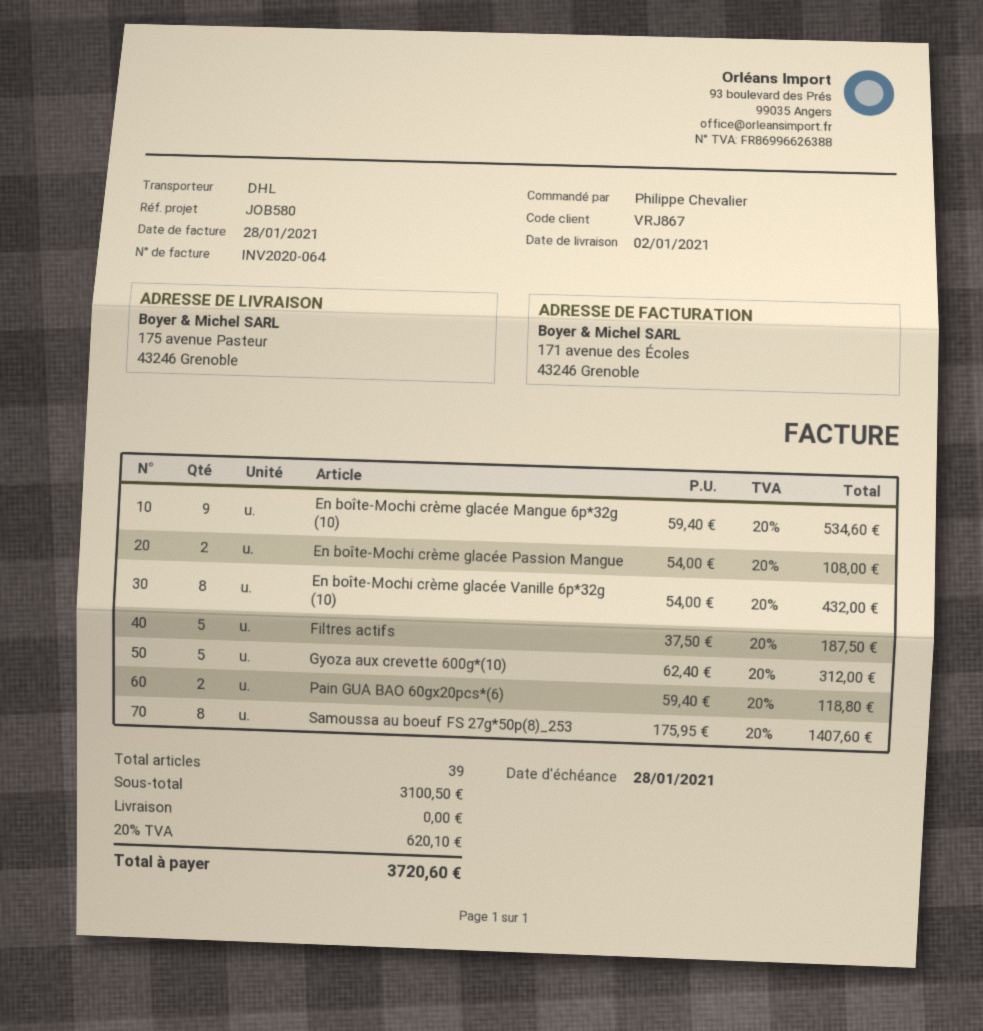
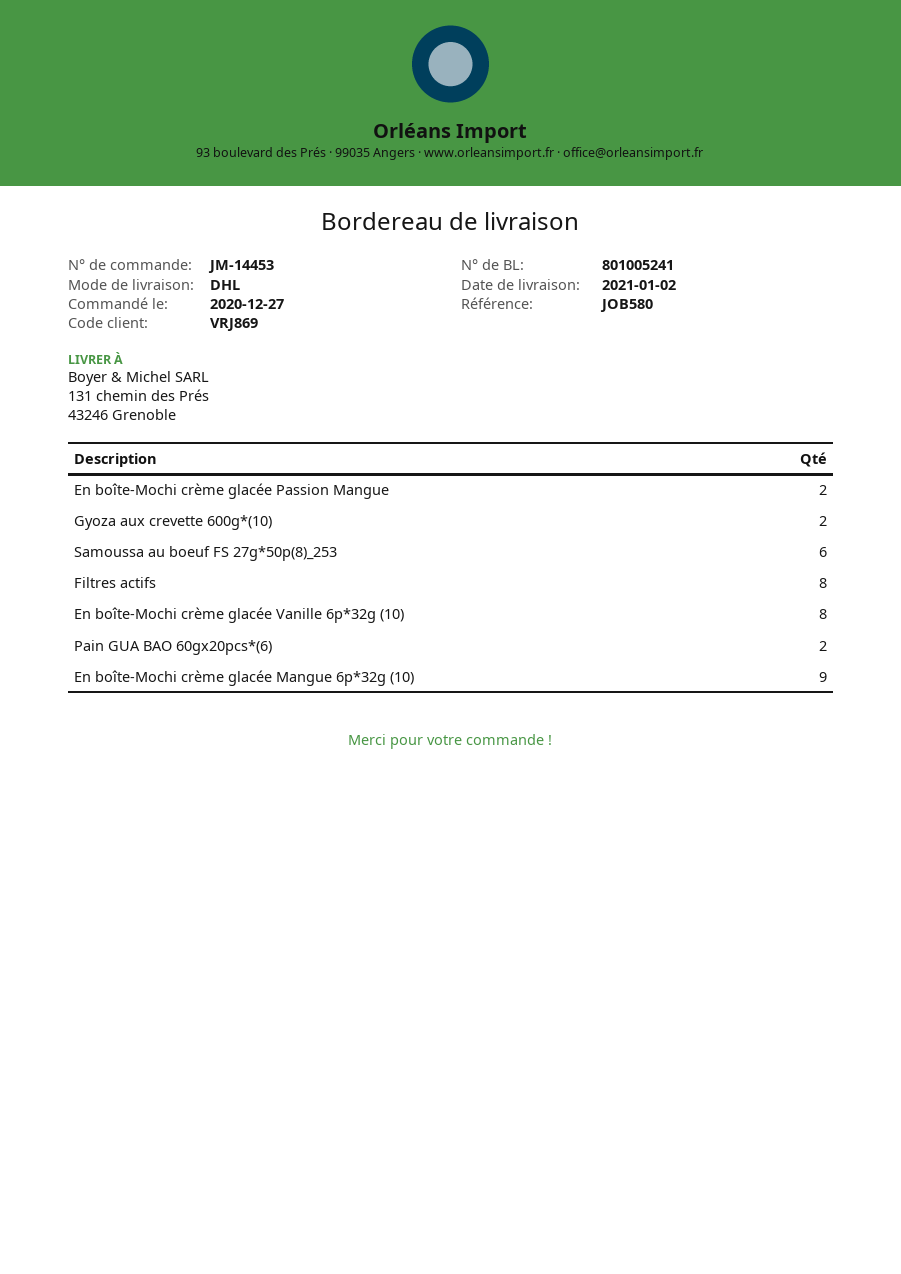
customer number: VRJ867 -> VRJ869
ship to: 175 avenue Pasteur, 43246 Grenoble -> 131 chemin des Prés, 43246 Grenoble
Filtres actifs: 5 -> 8
Gyoza aux crevette 600g*(10): 5 -> 2
Samoussa au boeuf FS 27g*50p(8)_253: 8 -> 6

